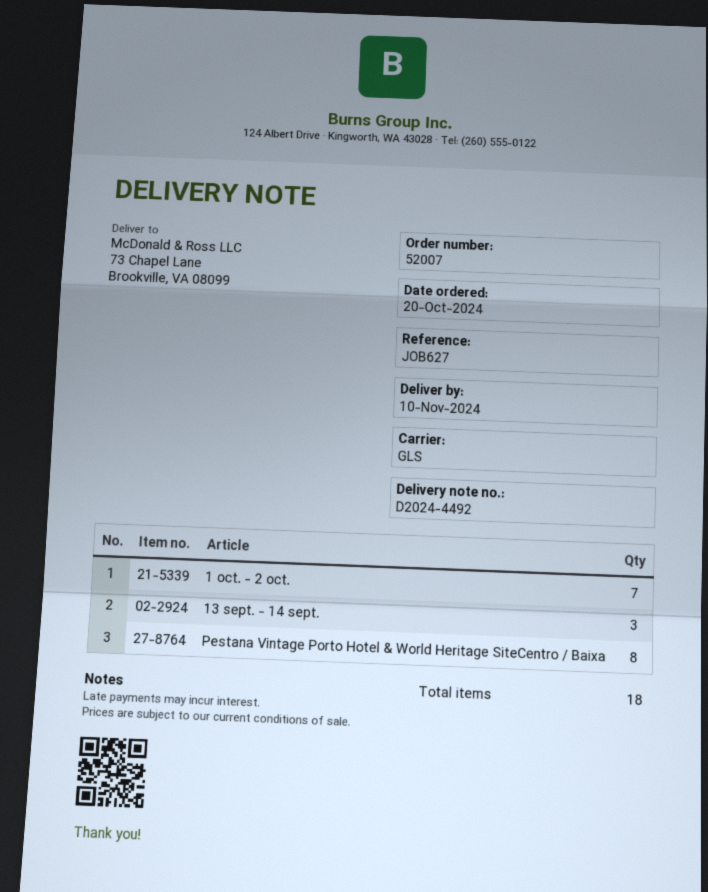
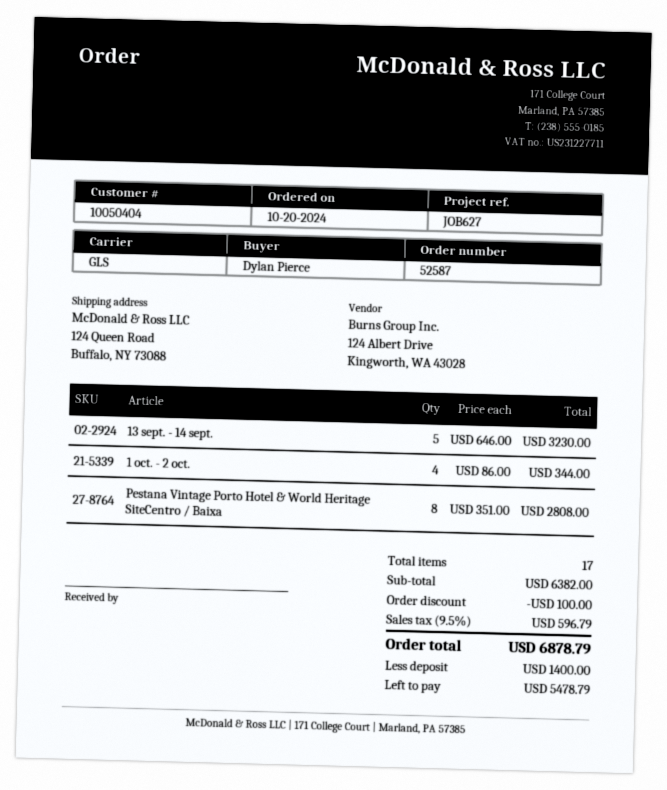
order number: 52007 -> 52587
ship to: 73 Chapel Lane, Brookville, VA 08099 -> 124 Queen Road, Buffalo, NY 73088
1 oct. - 2 oct.: 7 -> 4
13 sept. - 14 sept.: 3 -> 5
total quantity: 18 -> 17

